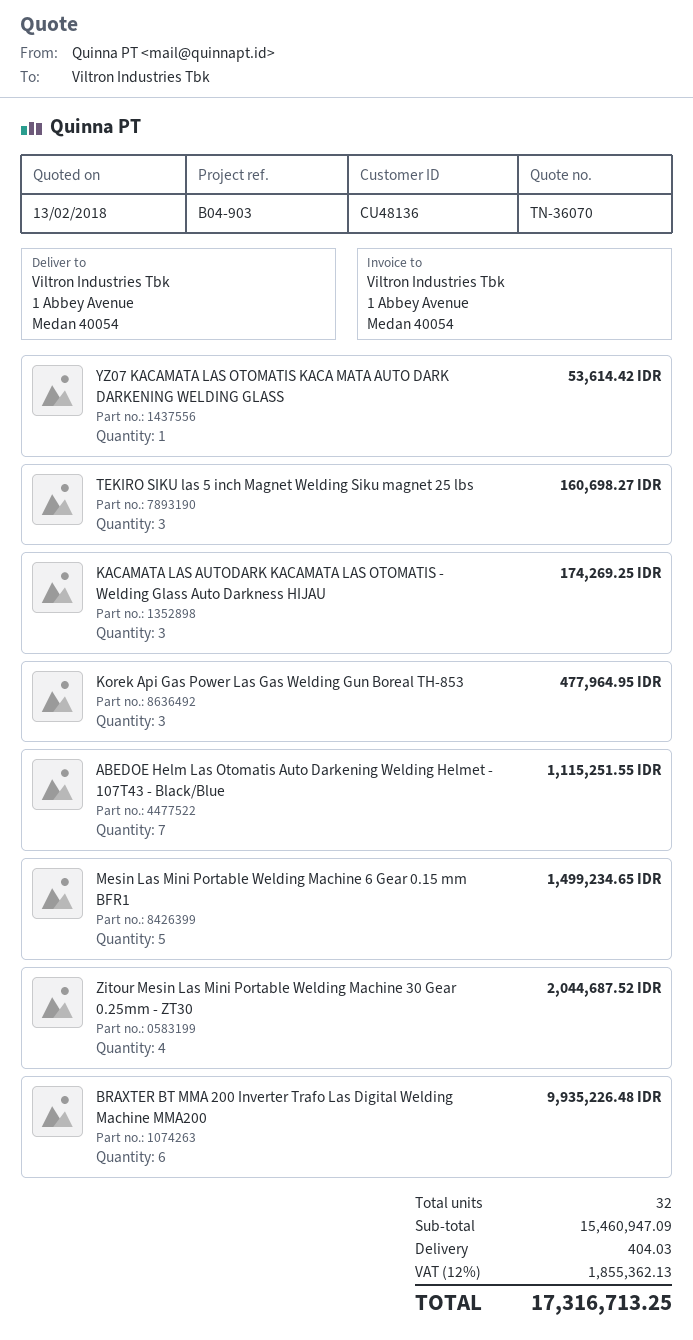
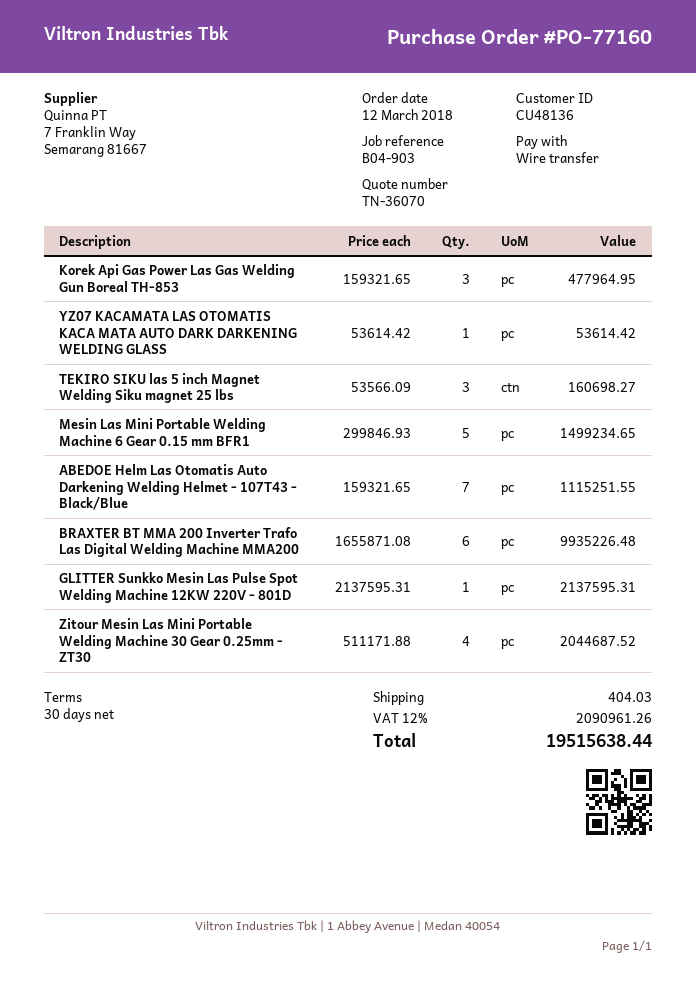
KACAMATA LAS AUTODARK KACAMATA LAS OTOMATIS - Welding Glass Auto Darkness HIJAU: 3 for 174269.25 -> none
GLITTER Sunkko Mesin Las Pulse Spot Welding Machine 12KW 220V - 801D: none -> 1 for 2137595.31
tax: 12% = 1855362.13 -> 12% = 2090961.26
total: 17316713.25 -> 19515638.44

